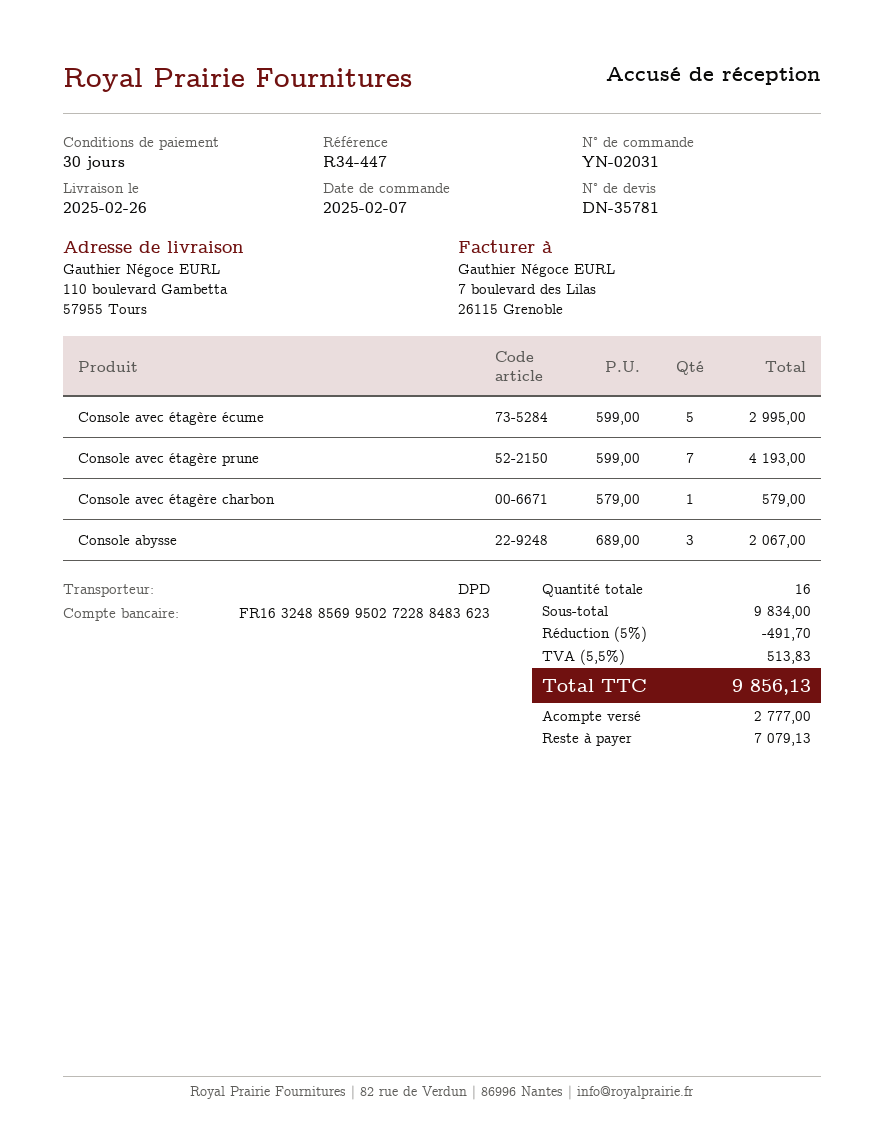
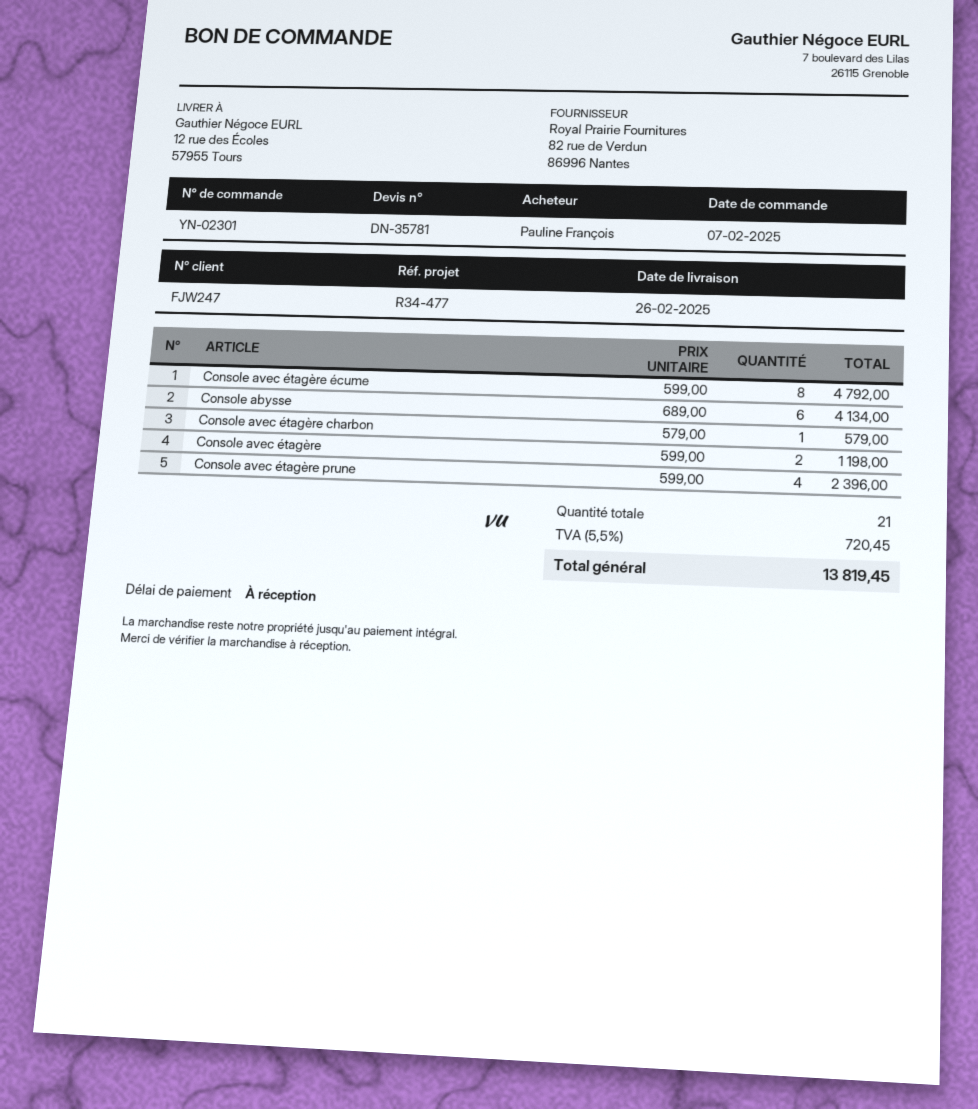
order number: YN-02031 -> YN-02301
payment terms: 30 days -> on receipt
reference: R34-447 -> R34-477
ship to: 110 boulevard Gambetta, 57955 Tours -> 12 rue des Écoles, 57955 Tours
Console avec étagère écume: 5 x 599.00 = 2995.00 -> 8 x 599.00 = 4792.00
Console avec étagère prune: 7 x 599.00 = 4193.00 -> 4 x 599.00 = 2396.00
Console abysse: 3 x 689.00 = 2067.00 -> 6 x 689.00 = 4134.00
Console avec étagère: none -> 2 x 599.00 = 1198.00
total quantity: 16 -> 21
discount: 5% = 491.70 -> none
tax: 5.5% = 513.83 -> 5.5% = 720.45
total: 9856.13 -> 13819.45

